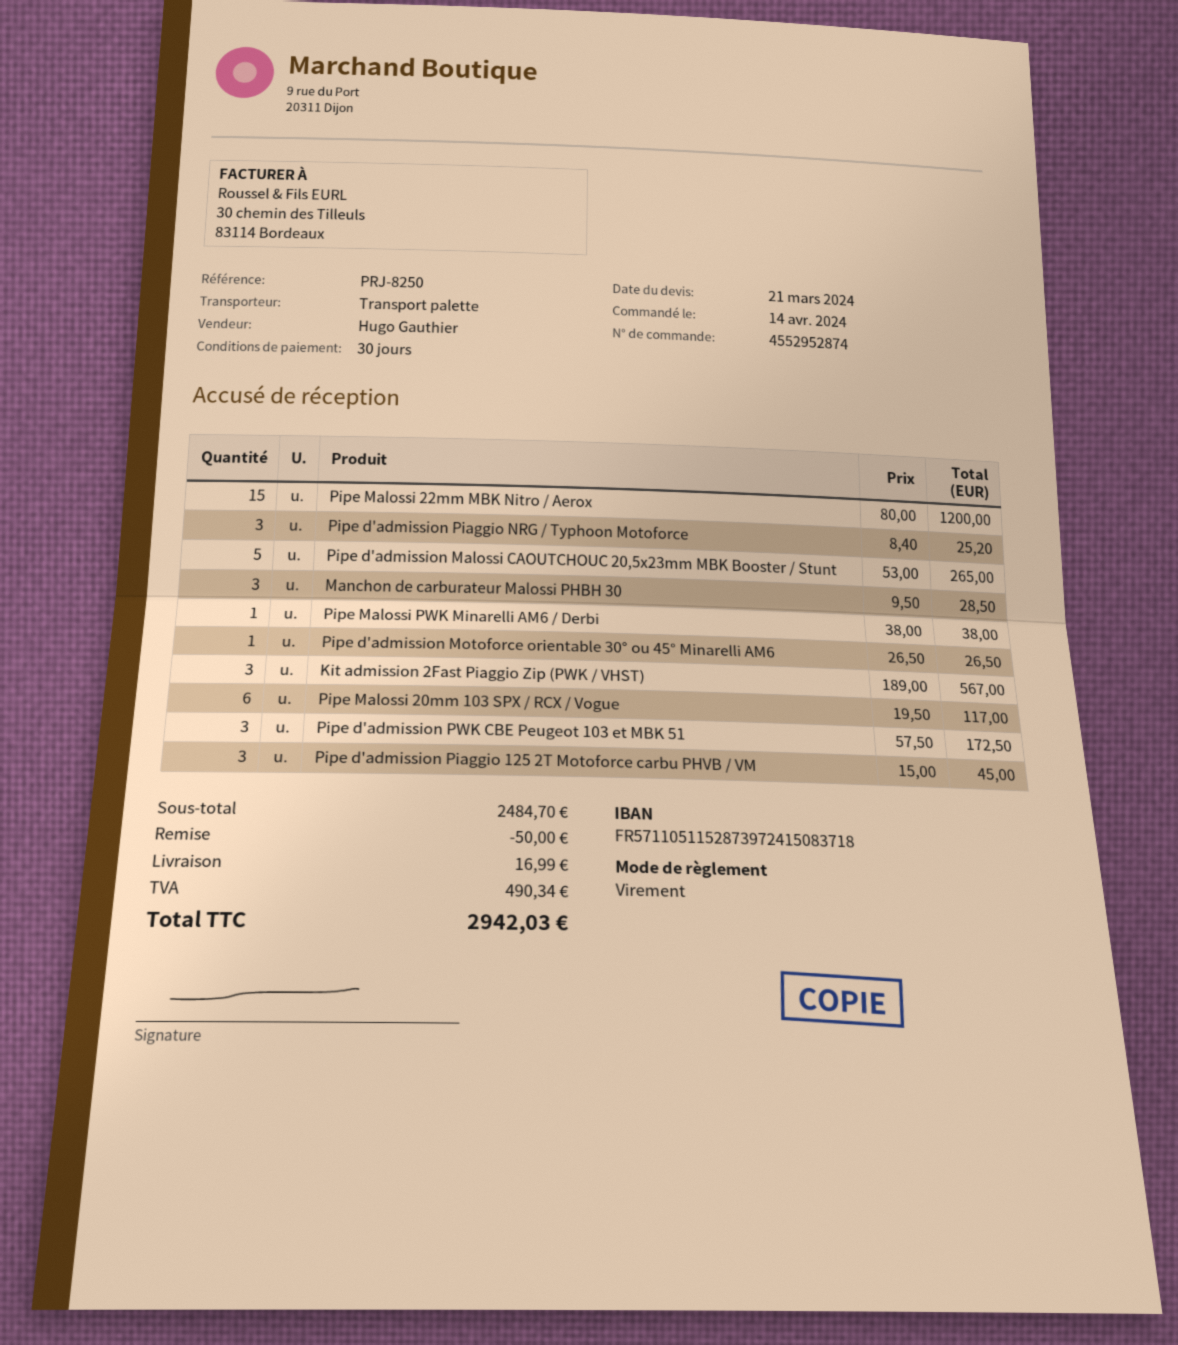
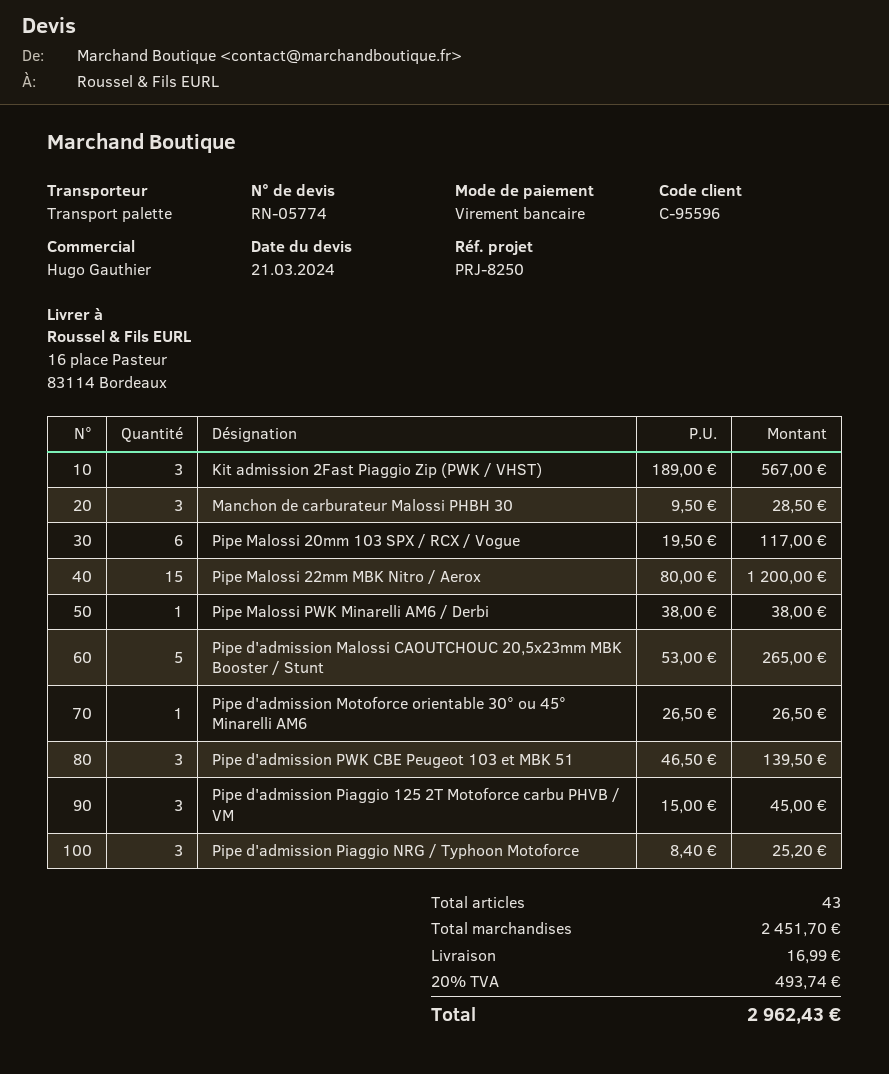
Pipe d'admission PWK CBE Peugeot 103 et MBK 51: 3 x 57.50 = 172.50 -> 3 x 46.50 = 139.50
subtotal: 2484.70 -> 2451.70
discount: 50.00 -> none
tax: 490.34 -> 493.74
total: 2942.03 -> 2962.43

